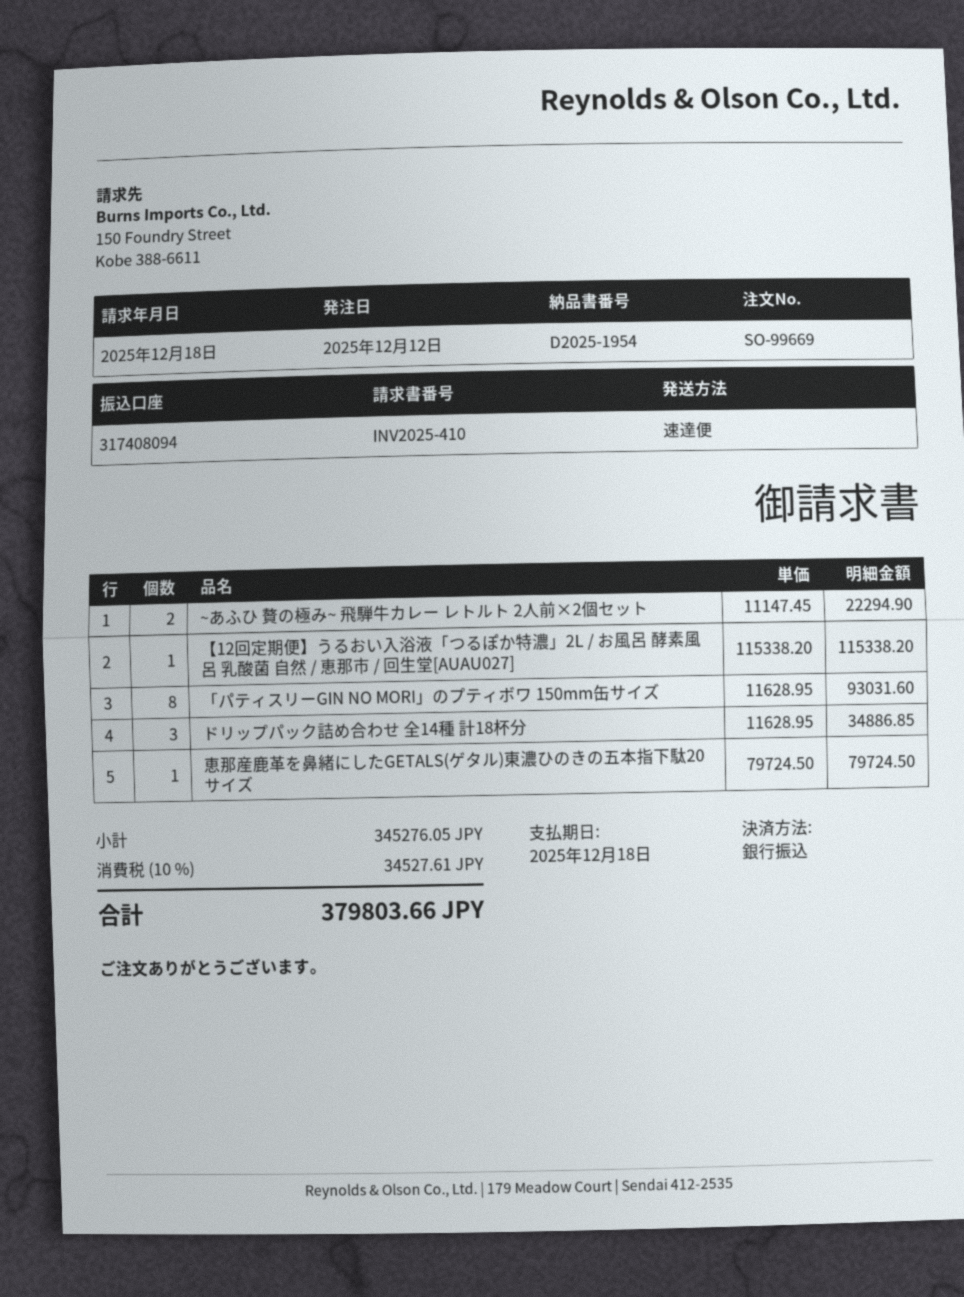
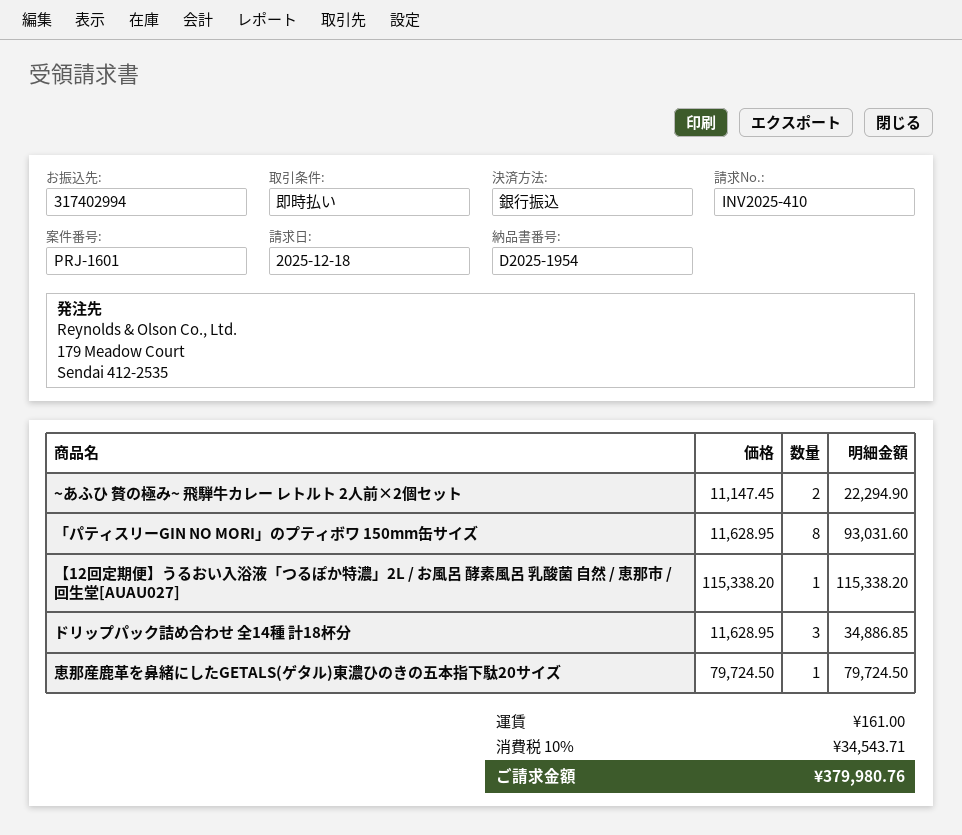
bank account: 317408094 -> 317402994
shipping: none -> 161.00
tax: 10% = 34527.61 -> 10% = 34543.71
total: 379803.66 -> 379980.76

